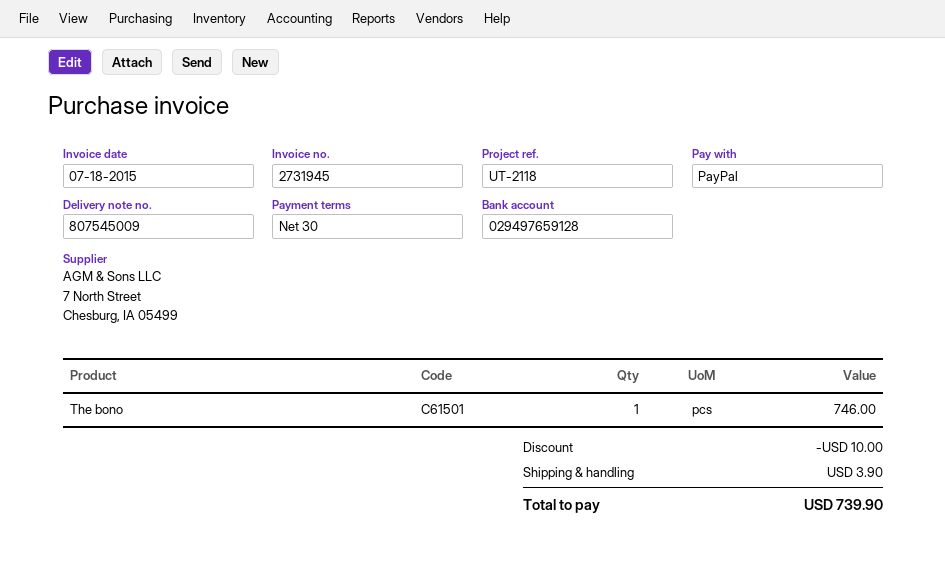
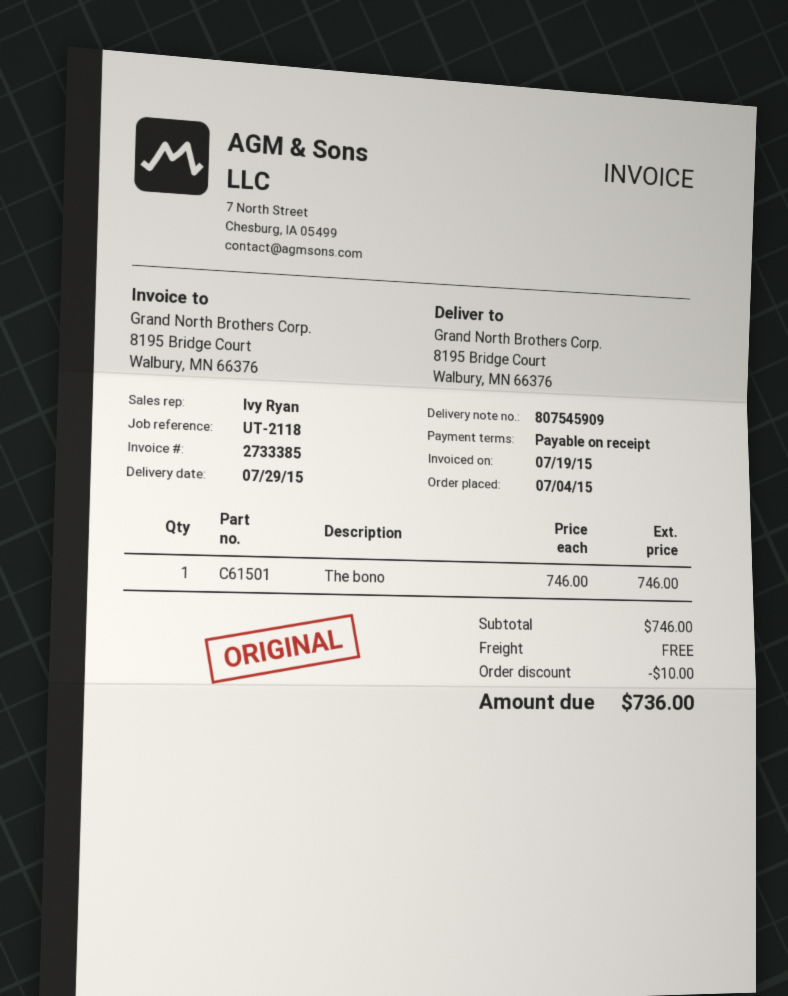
delivery note number: 807545009 -> 807545909
invoice number: 2731945 -> 2733385
invoice date: 2015-07-18 -> 2015-07-19
payment terms: 30 days -> on receipt
shipping: 3.90 -> 0.00
total: 739.90 -> 736.00

